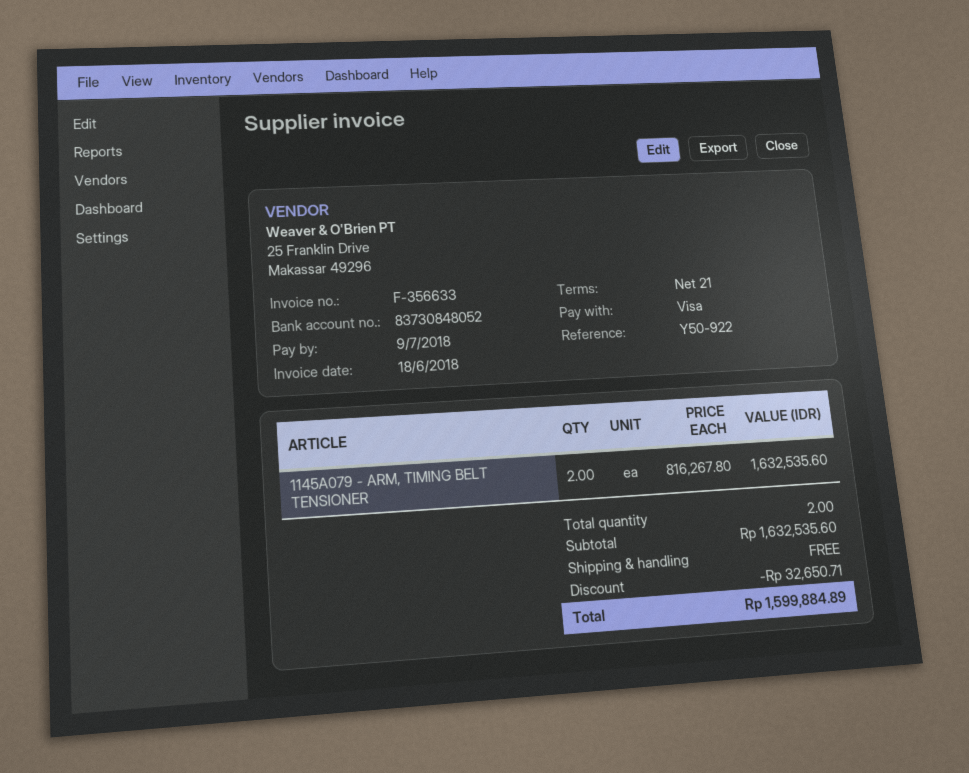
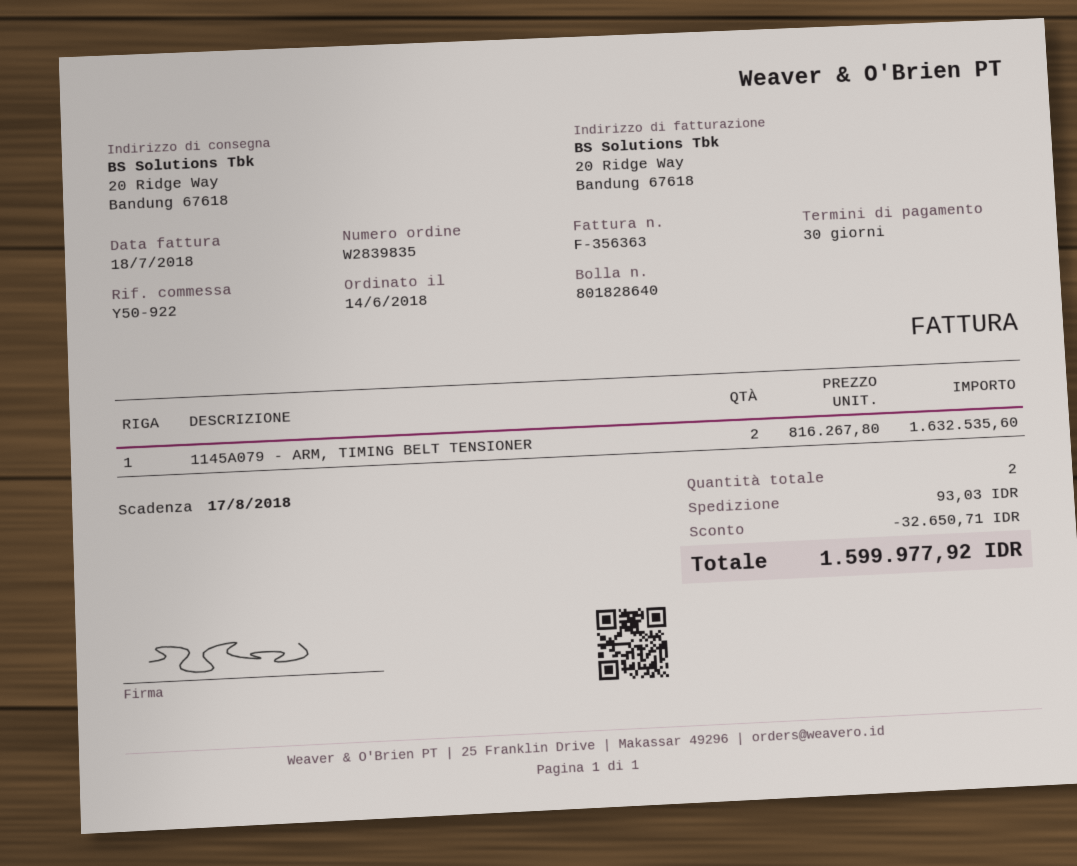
invoice number: F-356633 -> F-356363
invoice date: 2018-06-18 -> 2018-07-18
payment terms: 21 days -> 30 days
due date: 2018-07-09 -> 2018-08-17
shipping: 0.00 -> 93.03
total: 1599884.89 -> 1599977.92

